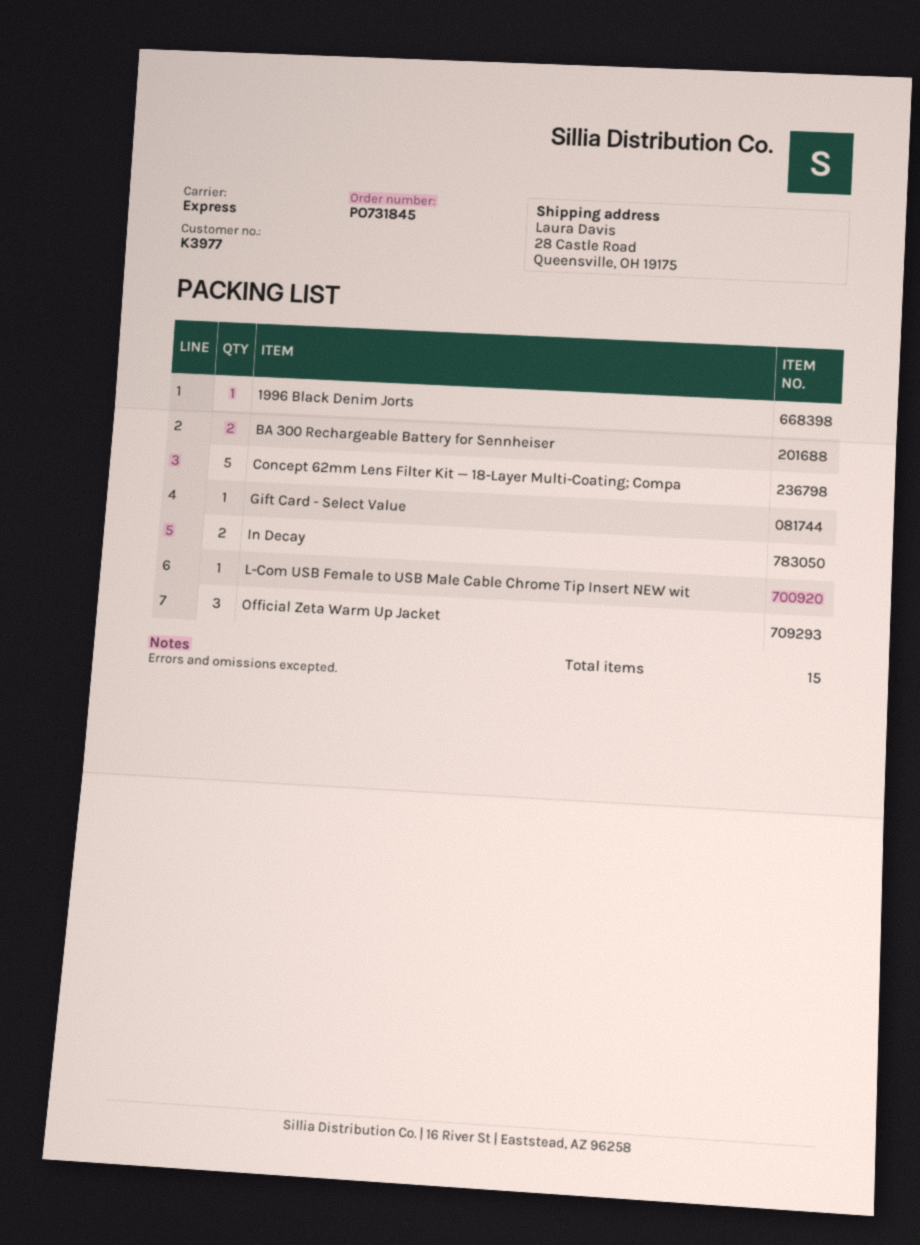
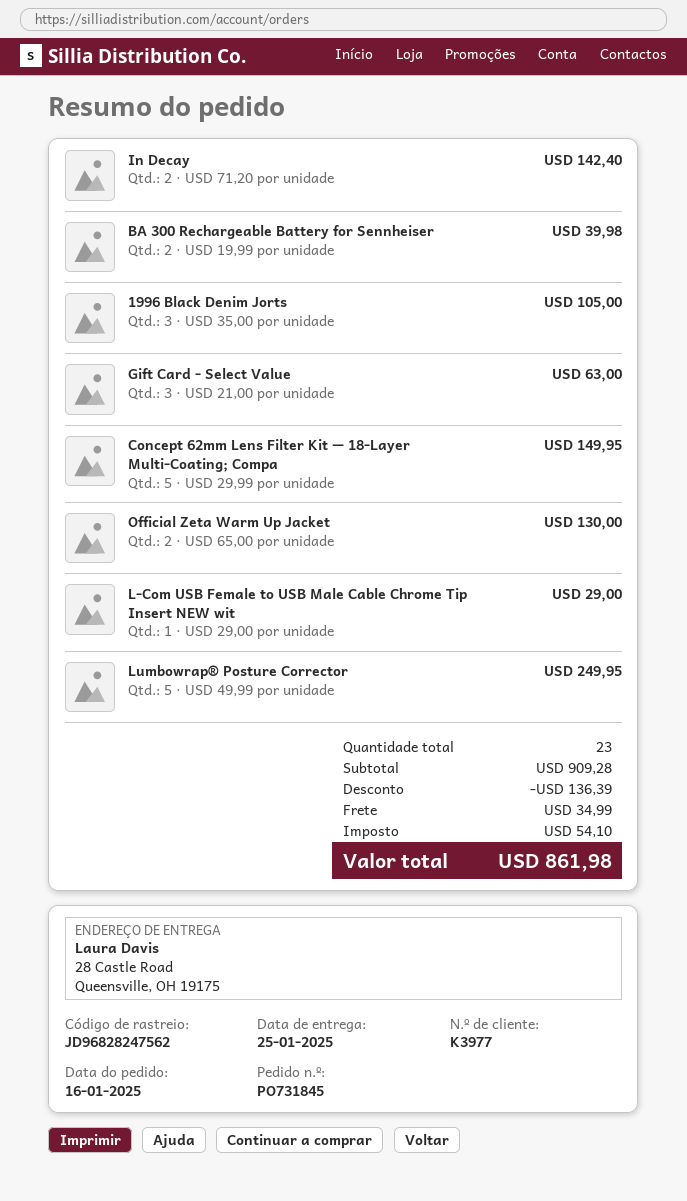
1996 Black Denim Jorts: 1 -> 3
Gift Card - Select Value: 1 -> 3
Official Zeta Warm Up Jacket: 3 -> 2
Lumbowrap® Posture Corrector: none -> 5
total quantity: 15 -> 23

